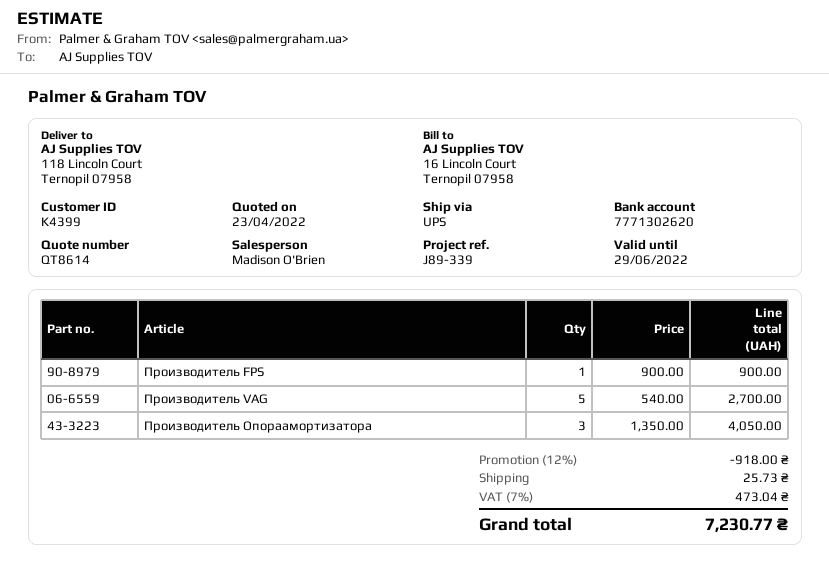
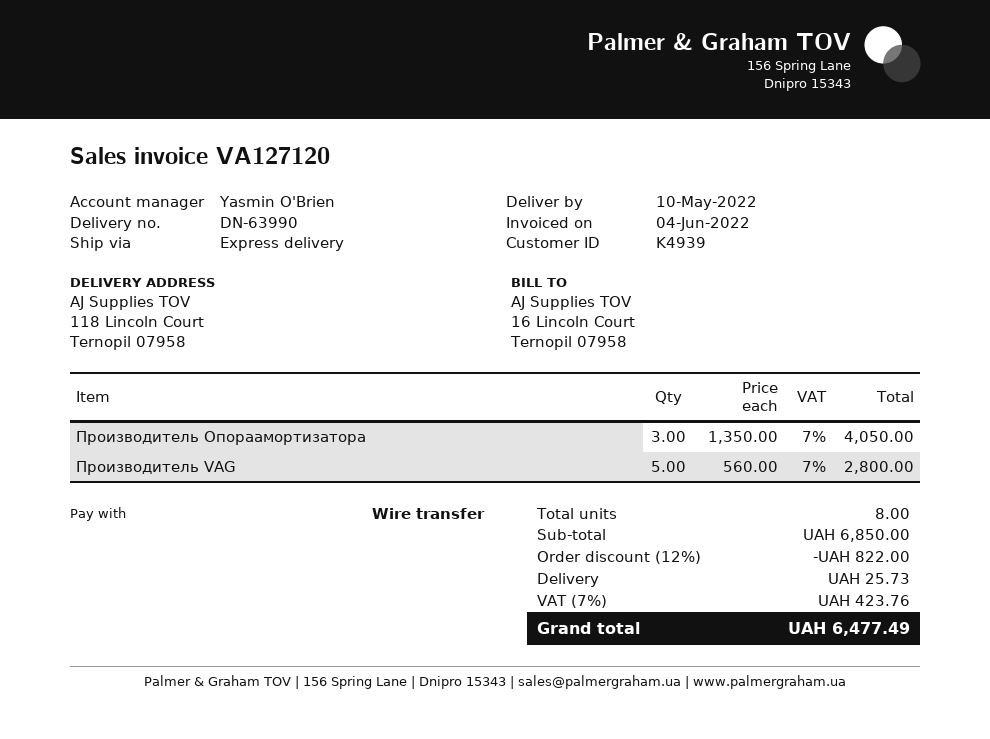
customer number: K4399 -> K4939
sales rep: Madison O'Brien -> Yasmin O'Brien
shipping method: UPS -> express
Производитель FPS: 1 x 900.00 = 900.00 -> none
Производитель VAG: 5 x 540.00 = 2700.00 -> 5 x 560.00 = 2800.00
discount: 12% = 918.00 -> 12% = 822.00
tax: 7% = 473.04 -> 7% = 423.76
total: 7230.77 -> 6477.49

